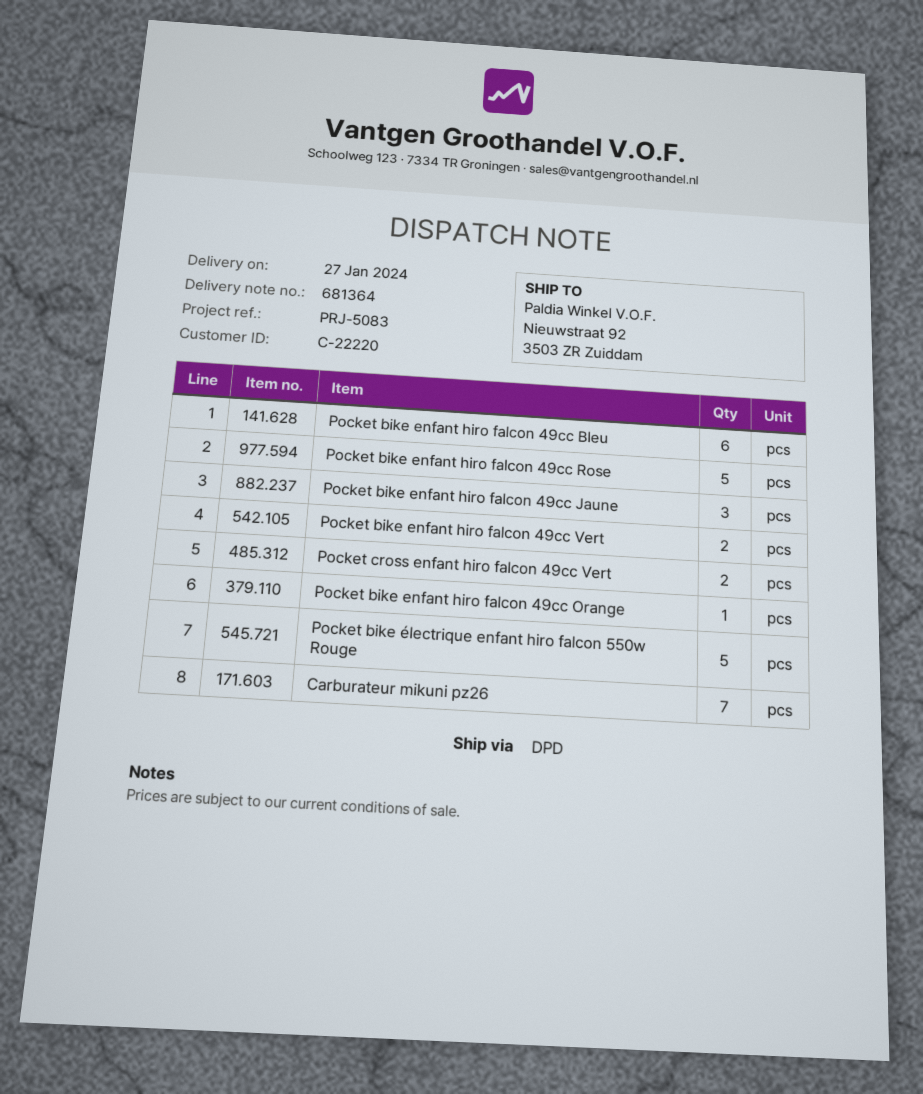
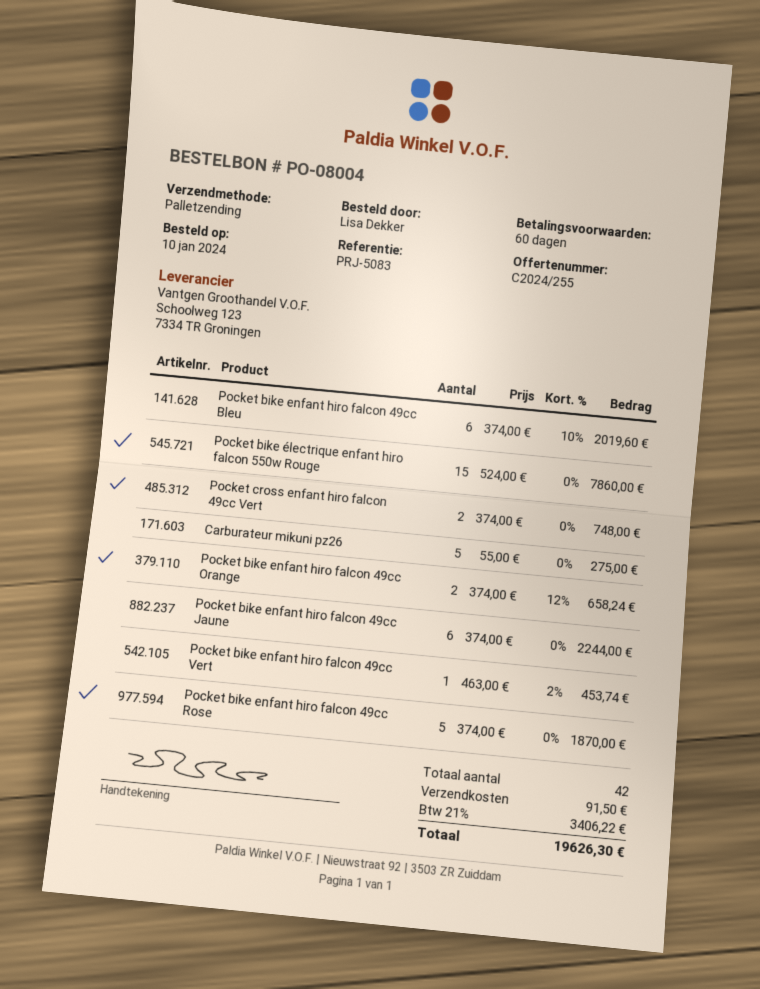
shipping method: DPD -> pallet freight
Pocket bike enfant hiro falcon 49cc Jaune: 3 -> 6
Pocket bike enfant hiro falcon 49cc Vert: 2 -> 1
Pocket bike enfant hiro falcon 49cc Orange: 1 -> 2
Pocket bike électrique enfant hiro falcon 550w Rouge: 5 -> 15
Carburateur mikuni pz26: 7 -> 5

